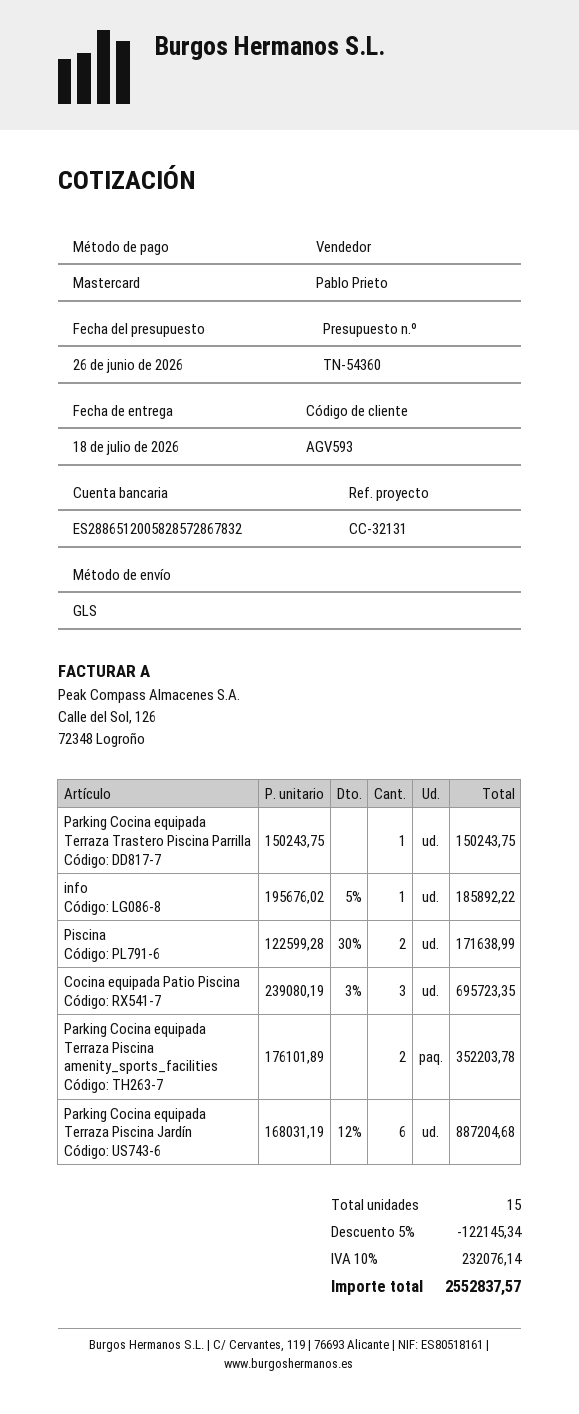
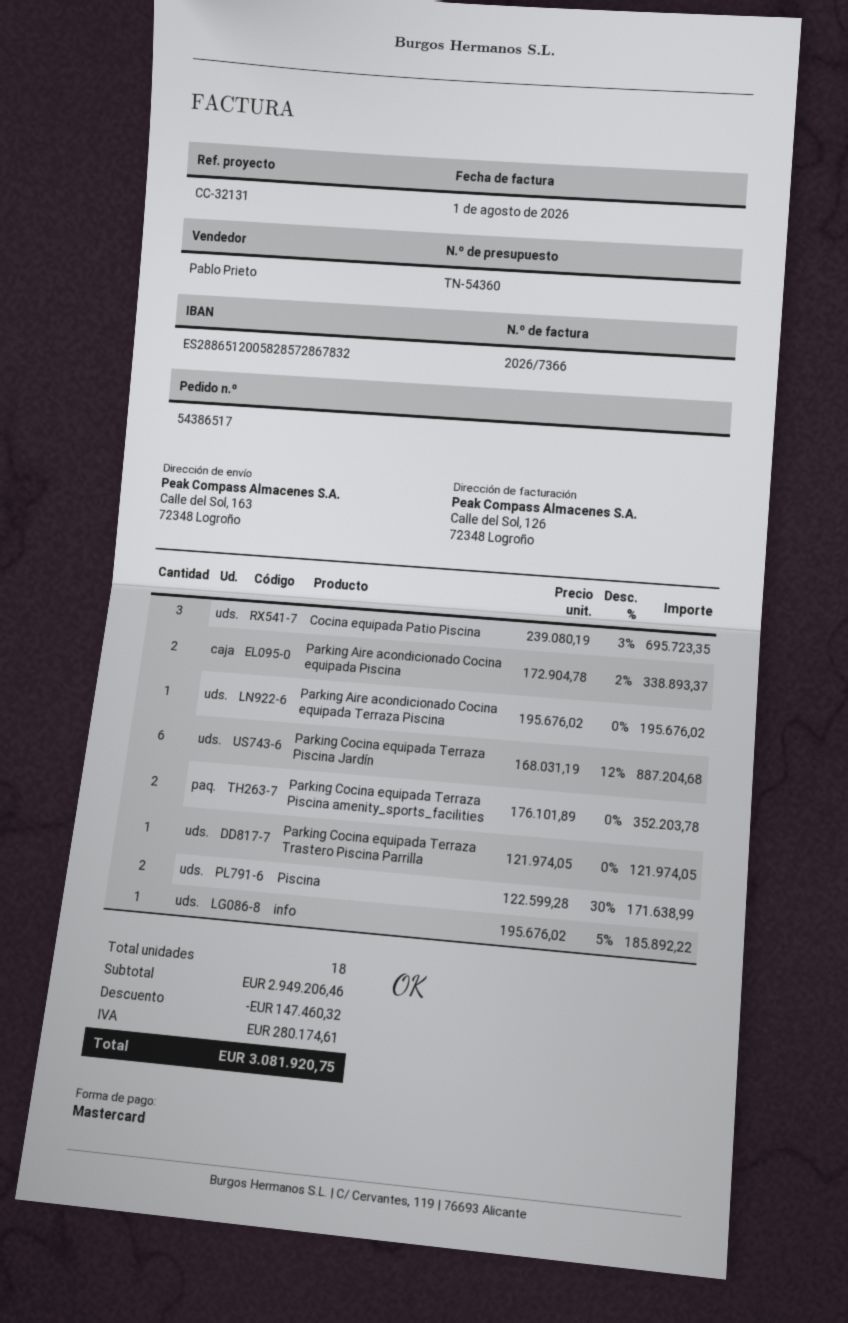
Parking Cocina equipada Terraza Trastero Piscina Parrilla: 1 x 150243.75 = 150243.75 -> 1 x 121974.05 = 121974.05
Parking Aire acondicionado Cocina equipada Piscina: none -> 2 x 172904.78 - 2% = 338893.37
Parking Aire acondicionado Cocina equipada Terraza Piscina: none -> 1 x 195676.02 = 195676.02
total quantity: 15 -> 18
discount: 122145.34 -> 147460.32
tax: 232076.14 -> 280174.61
total: 2552837.57 -> 3081920.75

